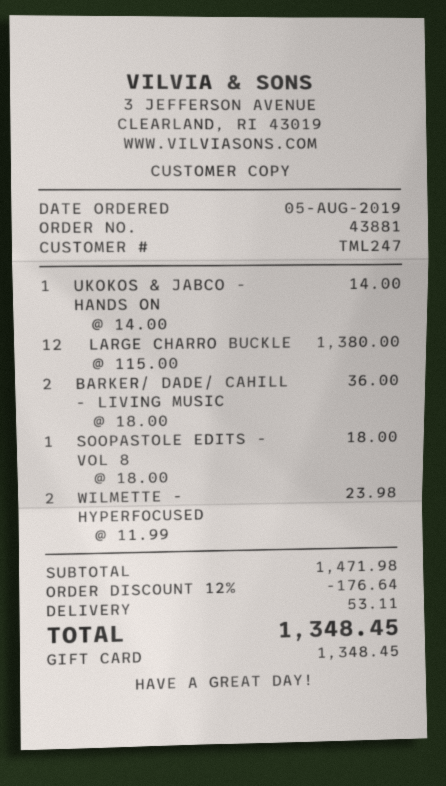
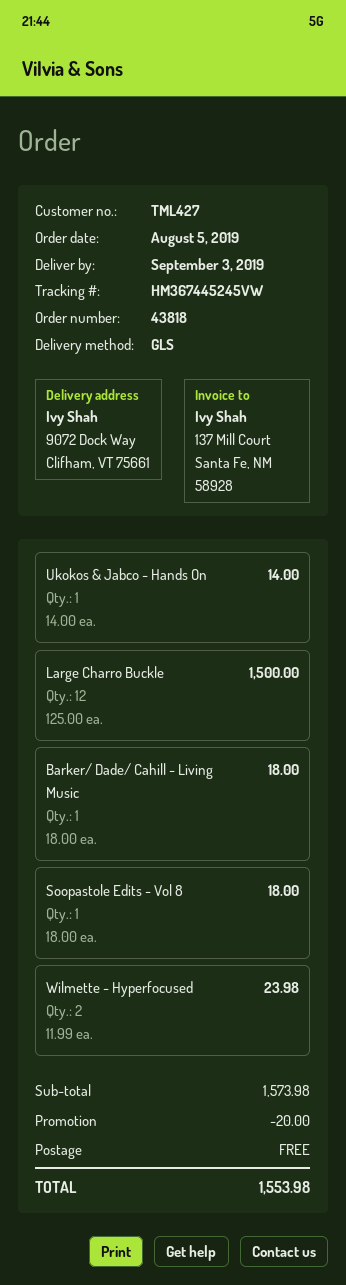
order number: 43881 -> 43818
customer number: TML247 -> TML427
LARGE CHARRO BUCKLE: 12 x 115.00 = 1380.00 -> 12 x 125.00 = 1500.00
BARKER/ DADE/ CAHILL - LIVING MUSIC: 2 x 18.00 = 36.00 -> 1 x 18.00 = 18.00
subtotal: 1471.98 -> 1573.98
discount: 176.64 -> 20.00
shipping: 53.11 -> 0.00
total: 1348.45 -> 1553.98

